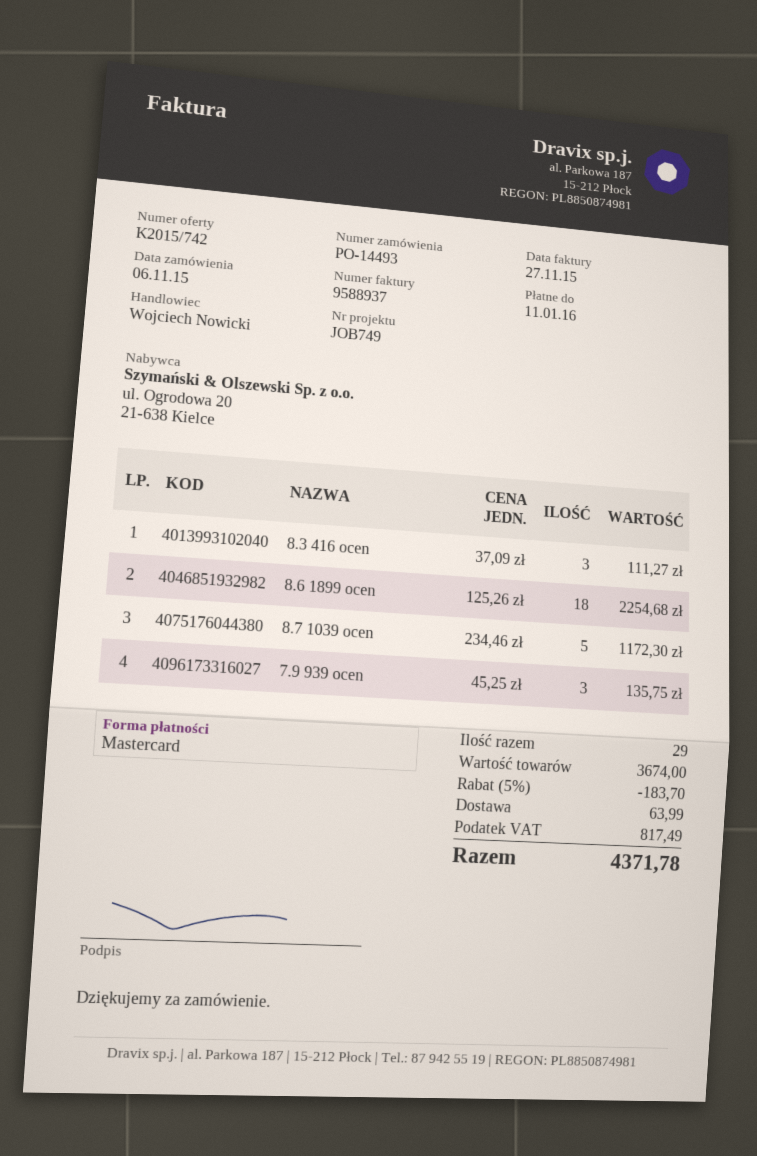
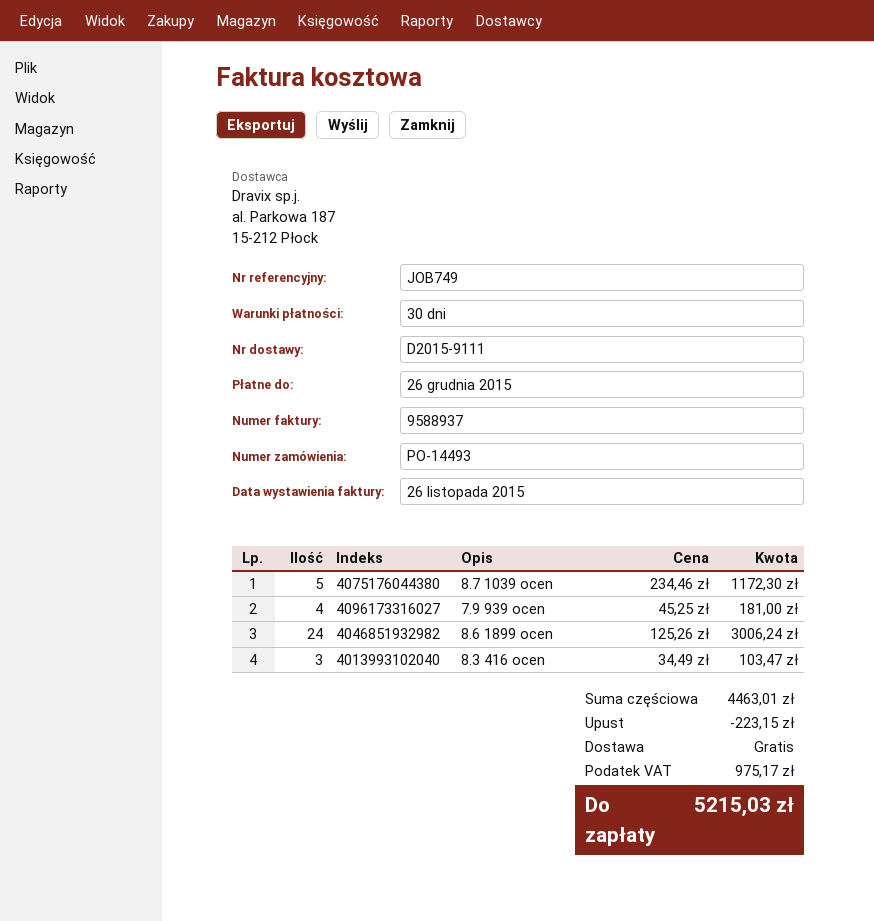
invoice date: 2015-11-27 -> 2015-11-26
due date: 2016-01-11 -> 2015-12-26
8.3 416 ocen: 3 x 37.09 = 111.27 -> 3 x 34.49 = 103.47
8.6 1899 ocen: 18 x 125.26 = 2254.68 -> 24 x 125.26 = 3006.24
7.9 939 ocen: 3 x 45.25 = 135.75 -> 4 x 45.25 = 181.00
subtotal: 3674.00 -> 4463.01
discount: 183.70 -> 223.15
shipping: 63.99 -> 0.00
tax: 817.49 -> 975.17
total: 4371.78 -> 5215.03

